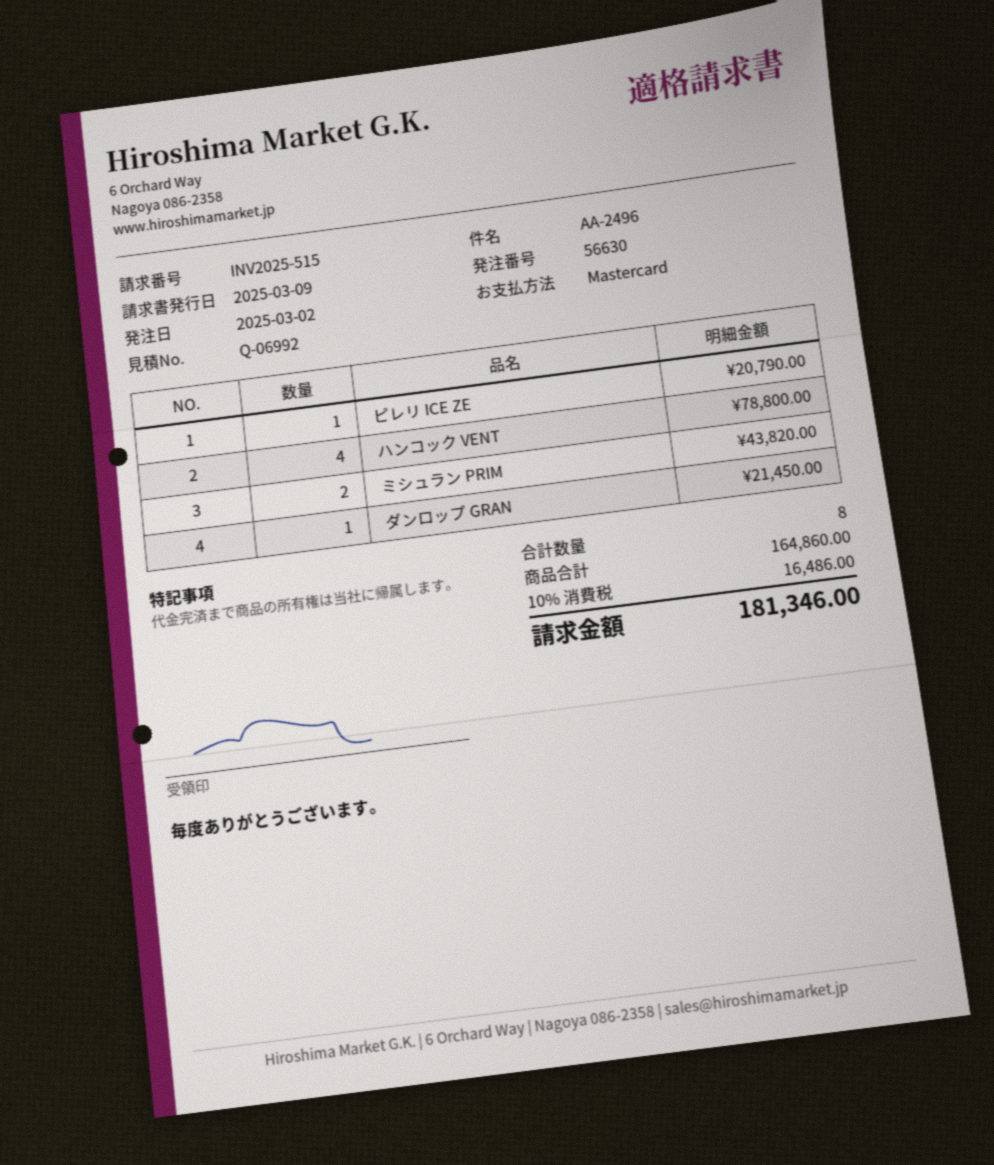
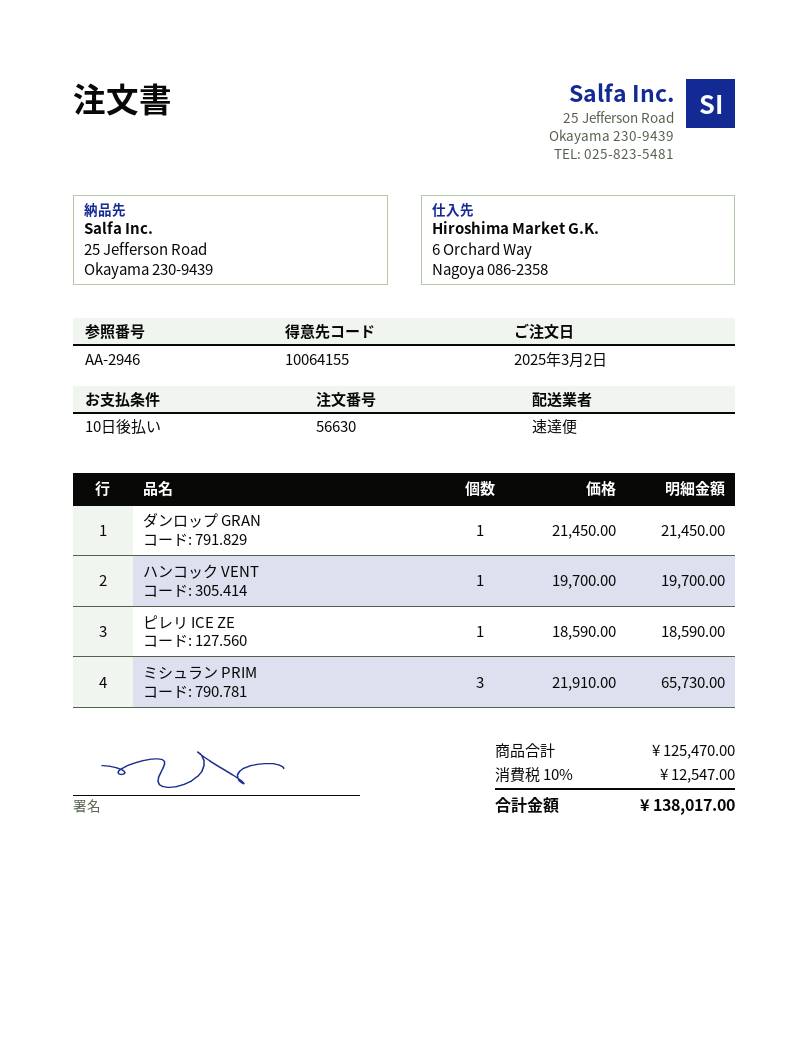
reference: AA-2496 -> AA-2946
ピレリ ICE ZE: 1 for 20790.00 -> 1 for 18590.00
ハンコック VENT: 4 for 78800.00 -> 1 for 19700.00
ミシュラン PRIM: 2 for 43820.00 -> 3 for 65730.00
subtotal: 164860.00 -> 125470.00
tax: 10% = 16486.00 -> 10% = 12547.00
total: 181346.00 -> 138017.00

